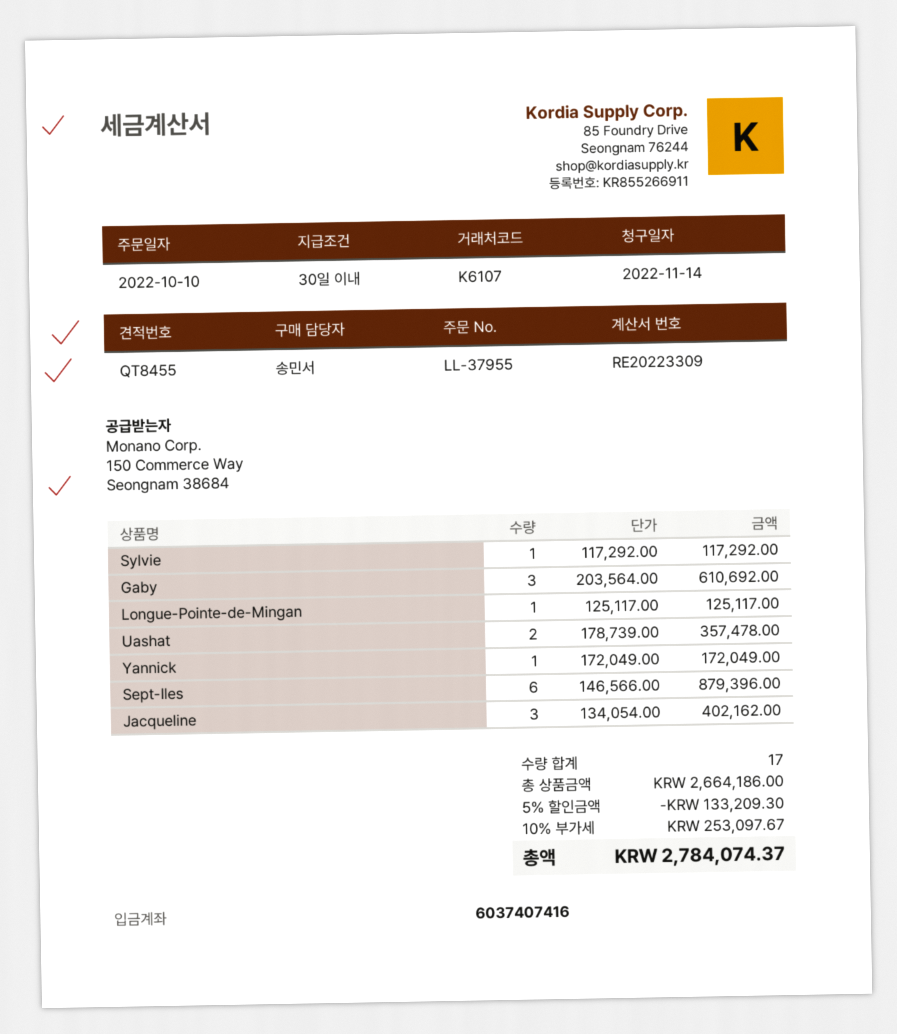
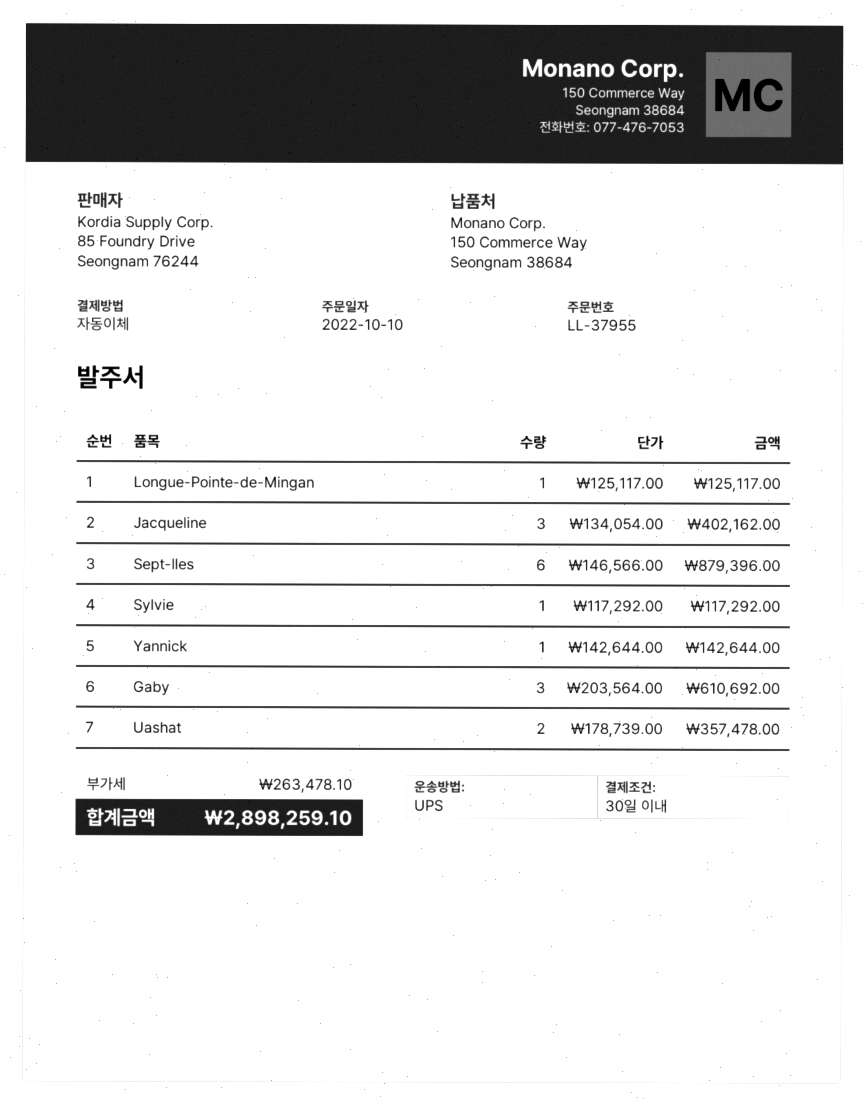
Yannick: 1 x 172049.00 = 172049.00 -> 1 x 142644.00 = 142644.00
discount: 5% = 133209.30 -> none
tax: 253097.67 -> 263478.10
total: 2784074.37 -> 2898259.10

